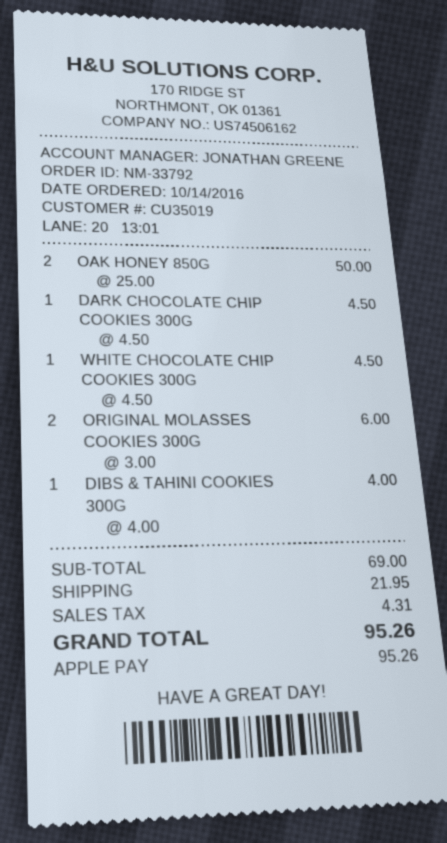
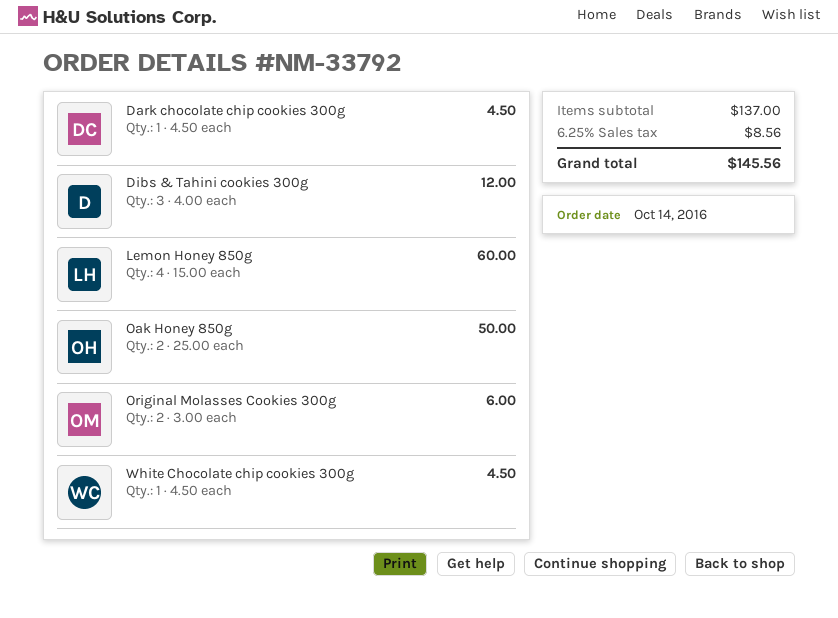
DIBS & TAHINI COOKIES 300G: 1 x 4.00 = 4.00 -> 3 x 4.00 = 12.00
Lemon Honey 850g: none -> 4 x 15.00 = 60.00
subtotal: 69.00 -> 137.00
shipping: 21.95 -> none
tax: 4.31 -> 8.56
total: 95.26 -> 145.56

